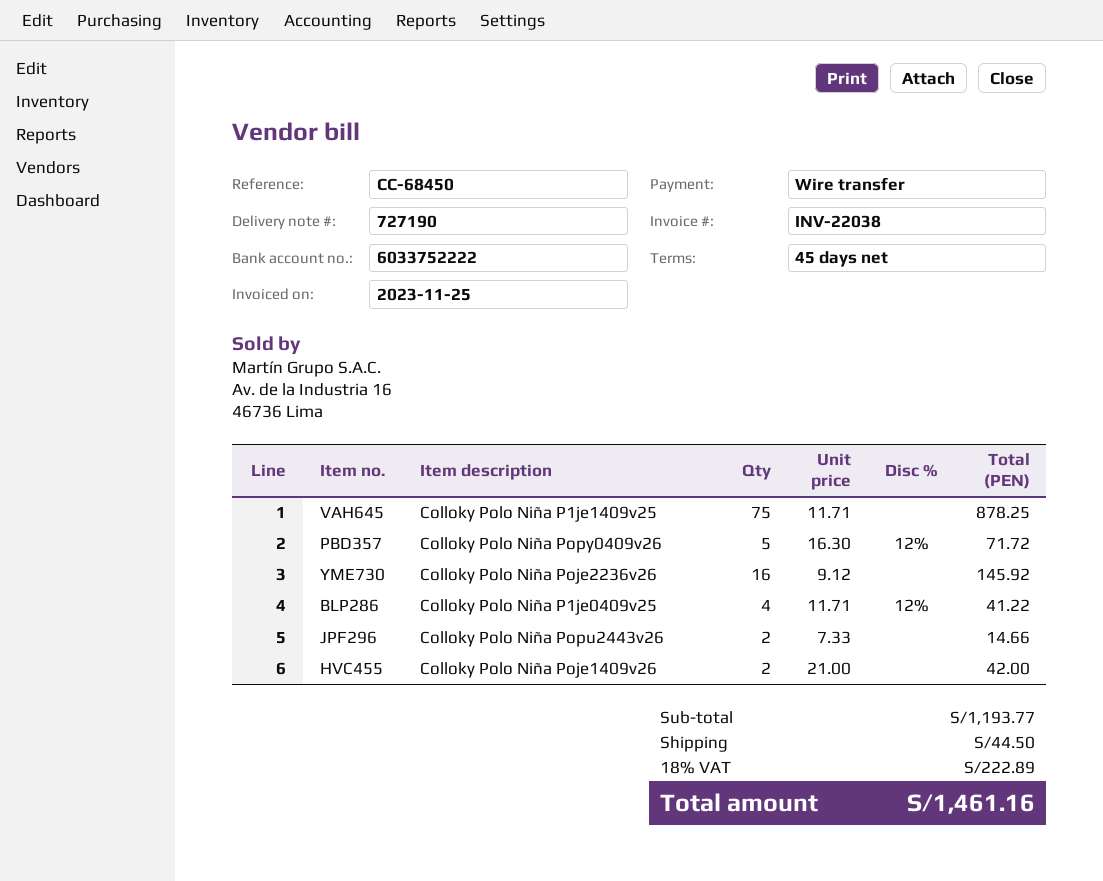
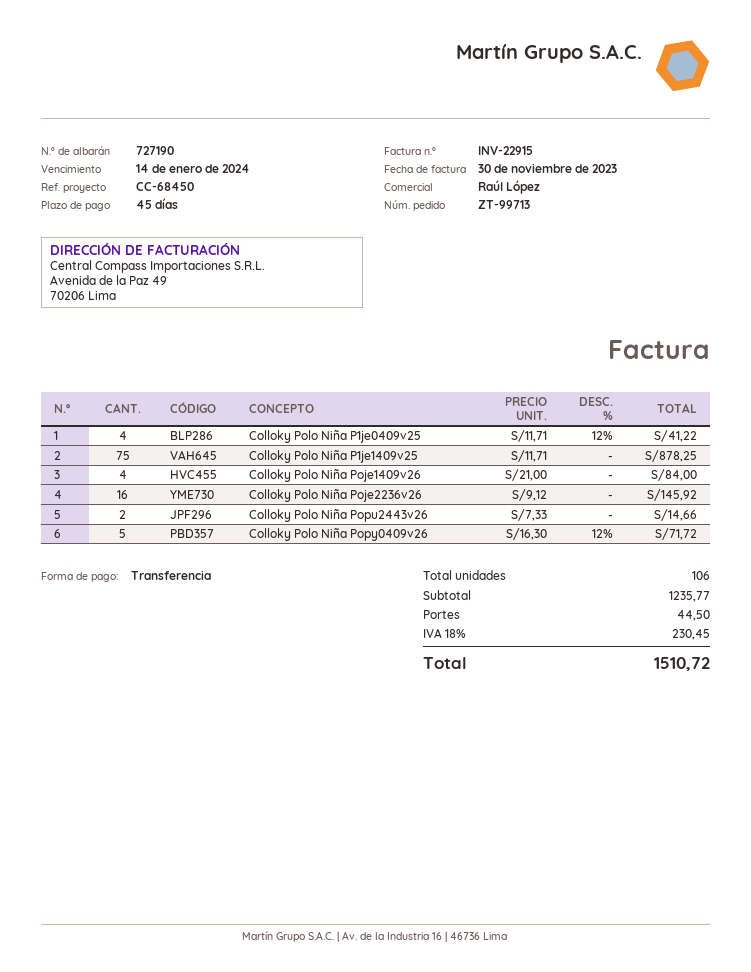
invoice number: INV-22038 -> INV-22915
invoice date: 2023-11-25 -> 2023-11-30
Colloky Polo Niña Poje1409v26: 2 x 21.00 = 42.00 -> 4 x 21.00 = 84.00
subtotal: 1193.77 -> 1235.77
tax: 18% = 222.89 -> 18% = 230.45
total: 1461.16 -> 1510.72

